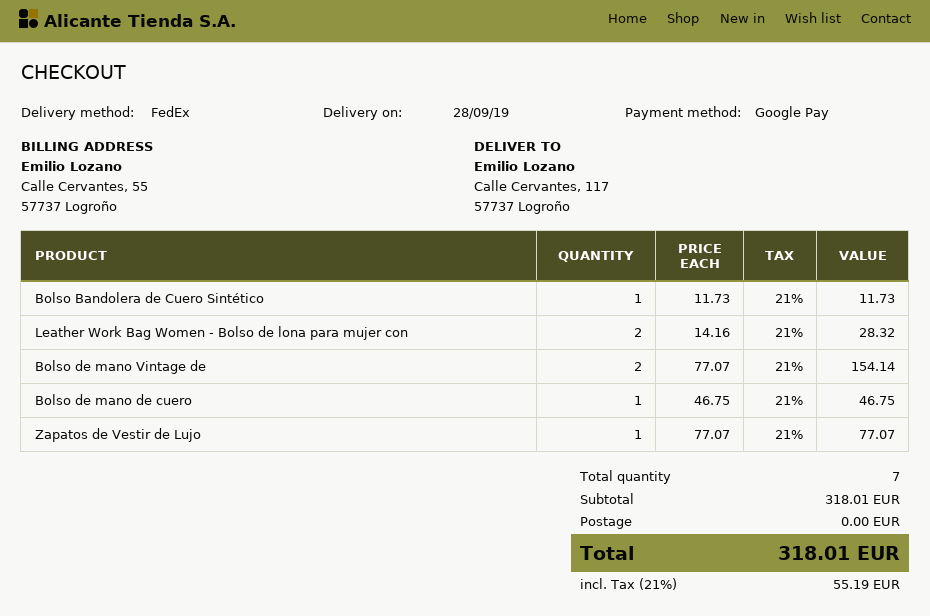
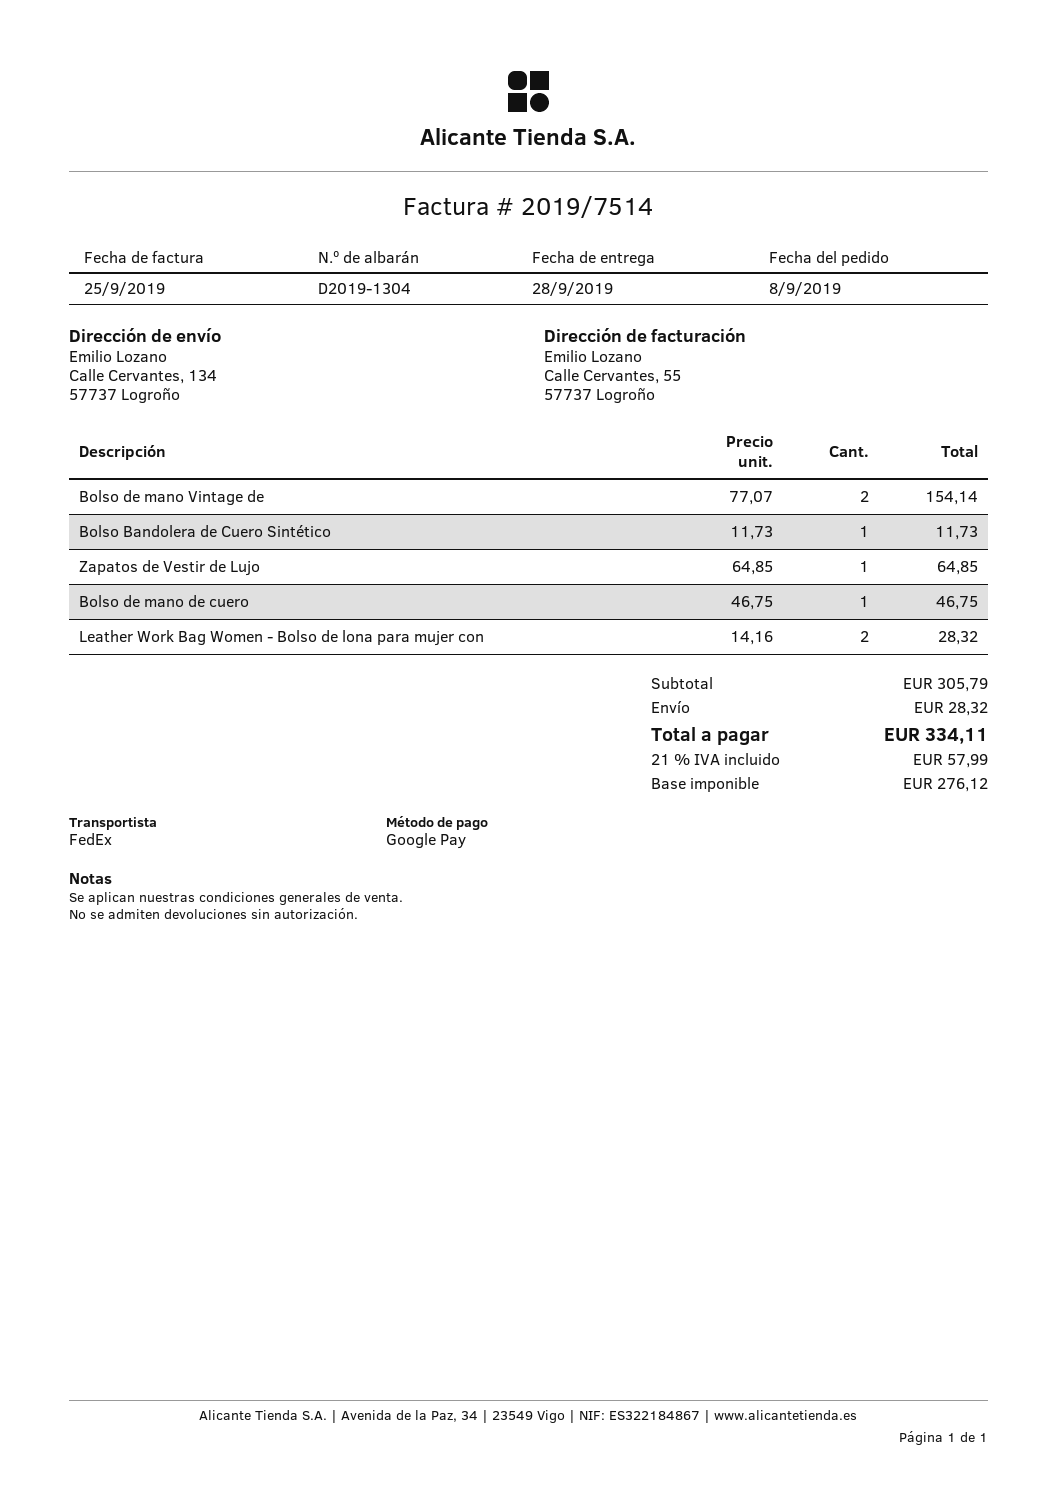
ship to: Calle Cervantes, 117, 57737 Logroño -> Calle Cervantes, 134, 57737 Logroño
Zapatos de Vestir de Lujo: 1 x 77.07 = 77.07 -> 1 x 64.85 = 64.85
subtotal: 318.01 -> 305.79
shipping: 0.00 -> 28.32
tax: 21% = 55.19 -> 21% = 57.99
total: 318.01 -> 334.11

